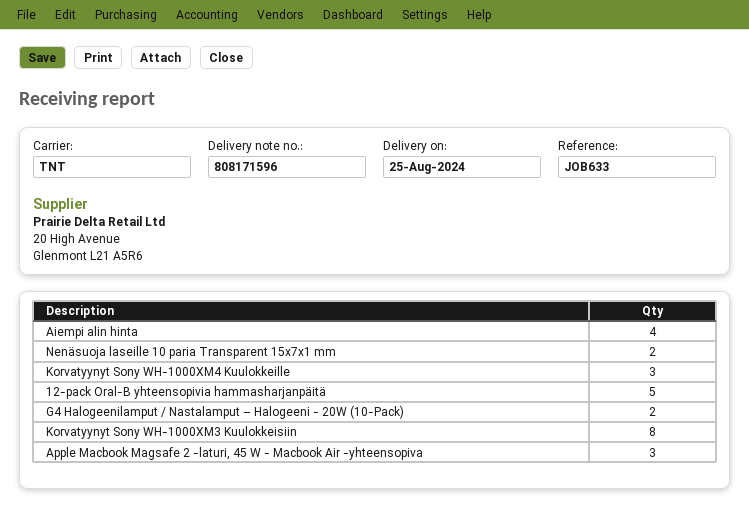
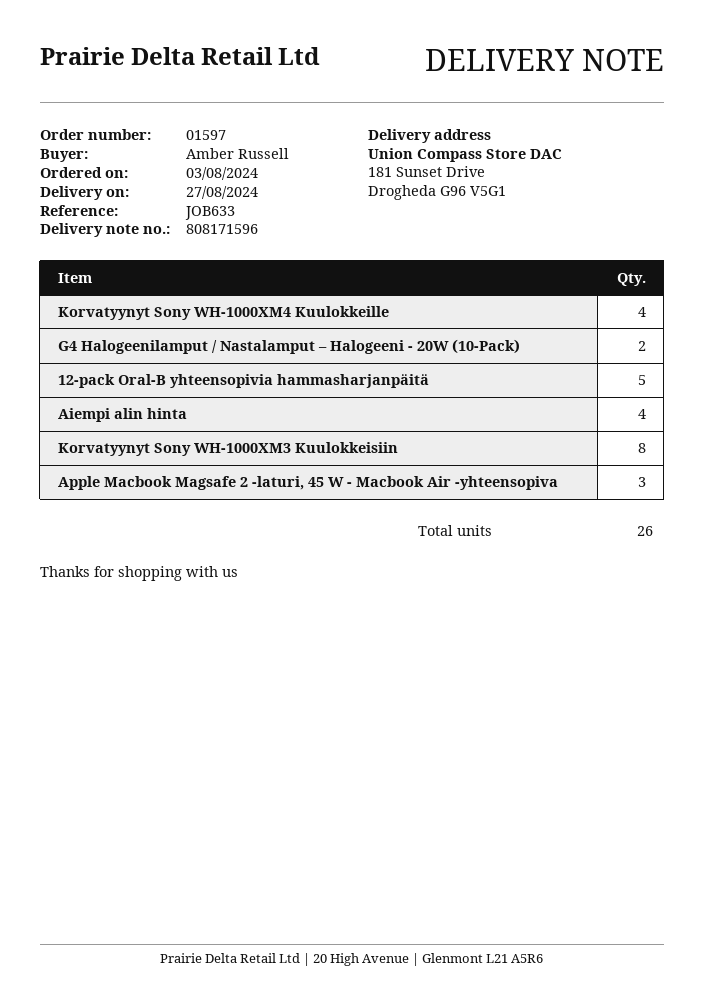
delivery date: 2024-08-25 -> 2024-08-27
Nenäsuoja laseille 10 paria Transparent 15x7x1 mm: 2 -> none
Korvatyynyt Sony WH-1000XM4 Kuulokkeille: 3 -> 4

